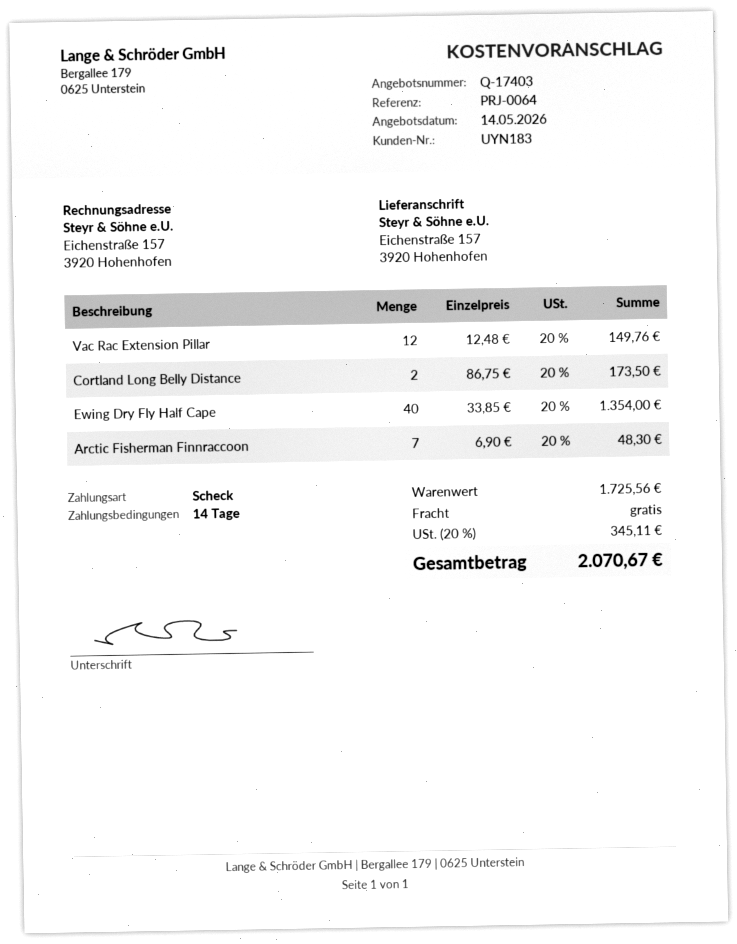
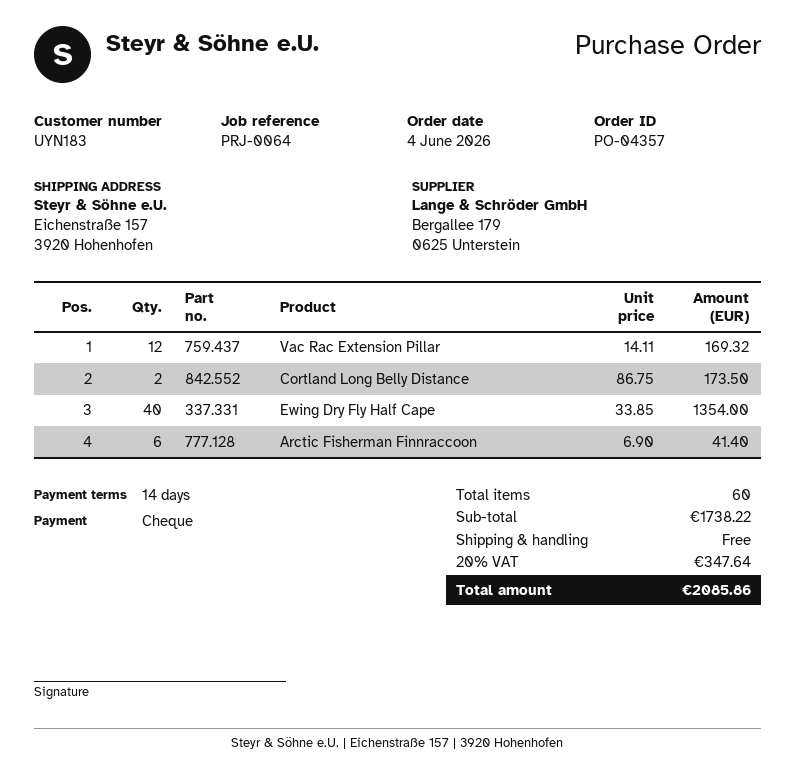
Vac Rac Extension Pillar: 12 x 12.48 = 149.76 -> 12 x 14.11 = 169.32
Arctic Fisherman Finnraccoon: 7 x 6.90 = 48.30 -> 6 x 6.90 = 41.40
subtotal: 1725.56 -> 1738.22
tax: 20% = 345.11 -> 20% = 347.64
total: 2070.67 -> 2085.86

